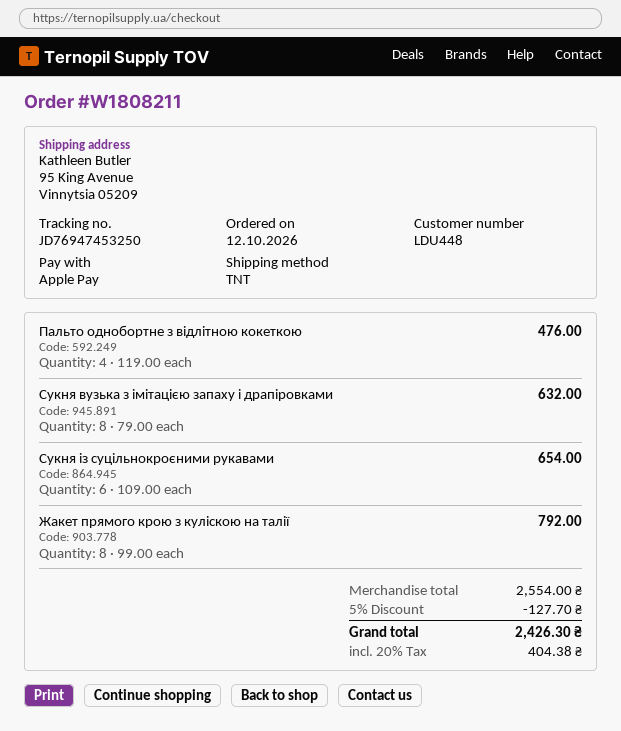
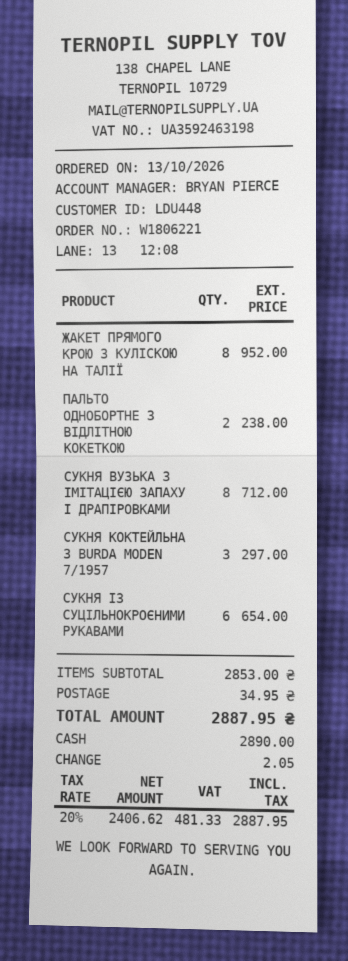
order number: W1808211 -> W1806221
order date: 2026-10-12 -> 2026-10-13
payment method: Apple Pay -> cash
Пальто однобортне з відлітною кокеткою: 4 for 476.00 -> 2 for 238.00
Сукня вузька з імітацією запаху і драпіровками: 8 for 632.00 -> 8 for 712.00
Жакет прямого крою з куліскою на талії: 8 for 792.00 -> 8 for 952.00
СУКНЯ КОКТЕЙЛЬНА З BURDA MODEN 7/1957: none -> 3 for 297.00
subtotal: 2554.00 -> 2853.00
discount: 5% = 127.70 -> none
shipping: none -> 34.95
tax: 20% = 404.38 -> 20% = 481.33
total: 2426.30 -> 2887.95

